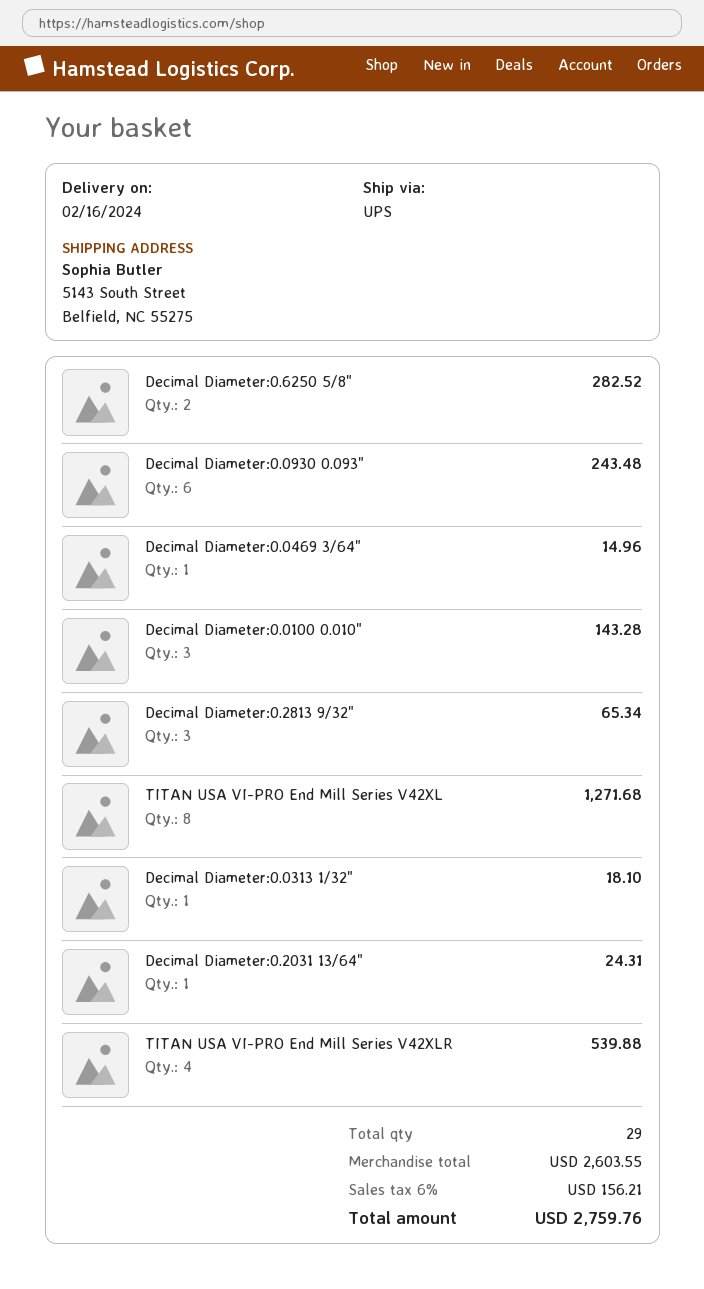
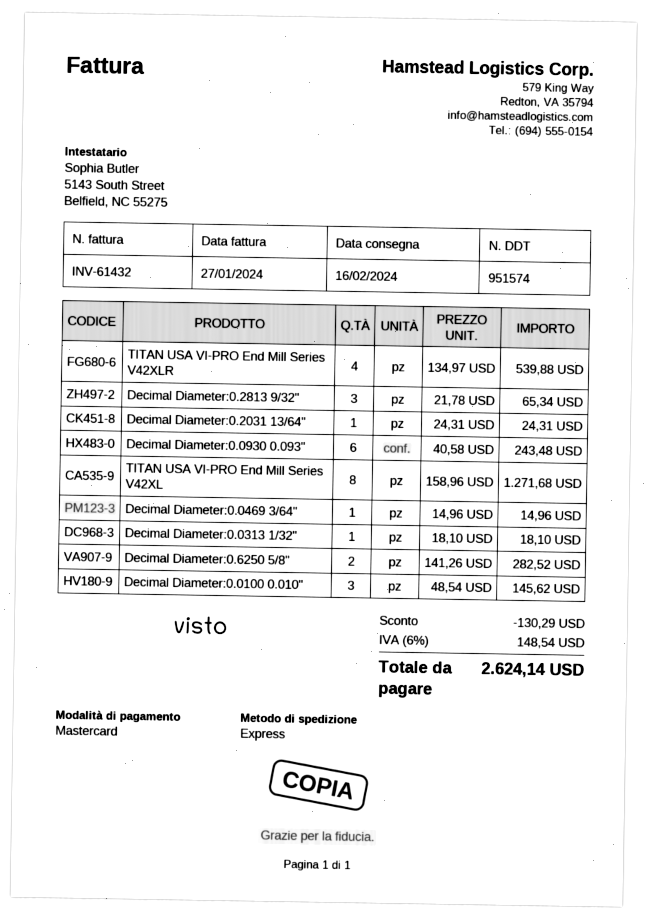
shipping method: UPS -> express
Decimal Diameter:0.0100 0.010": 3 for 143.28 -> 3 for 145.62
discount: none -> 130.29
tax: 6% = 156.21 -> 6% = 148.54
total: 2759.76 -> 2624.14

